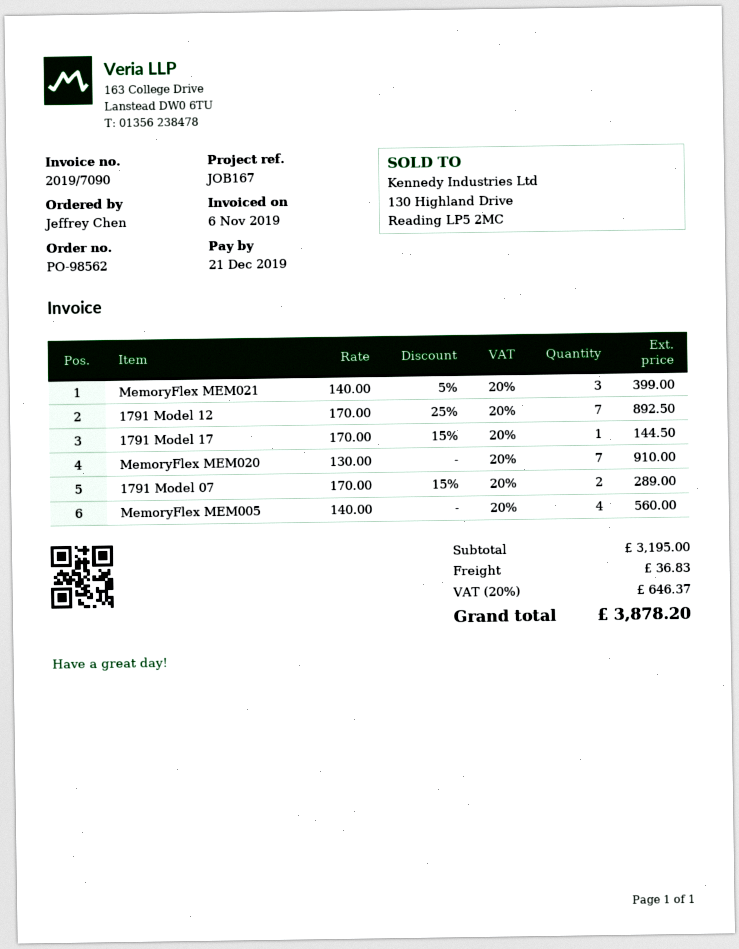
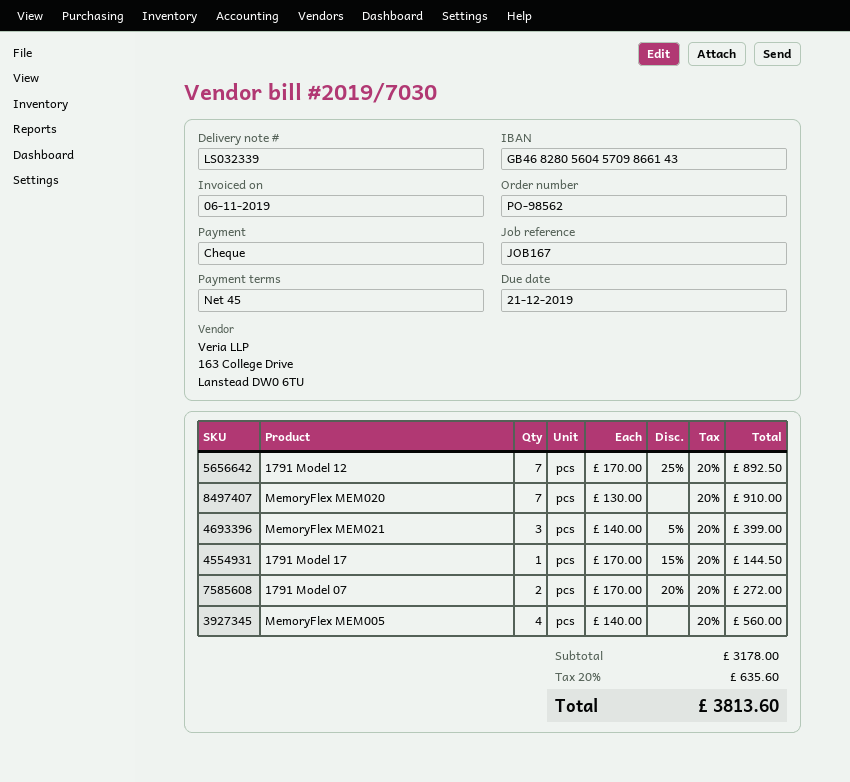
invoice number: 2019/7090 -> 2019/7030
1791 Model 07: 2 x 170.00 - 15% = 289.00 -> 2 x 170.00 - 20% = 272.00
subtotal: 3195.00 -> 3178.00
shipping: 36.83 -> none
tax: 20% = 646.37 -> 20% = 635.60
total: 3878.20 -> 3813.60

